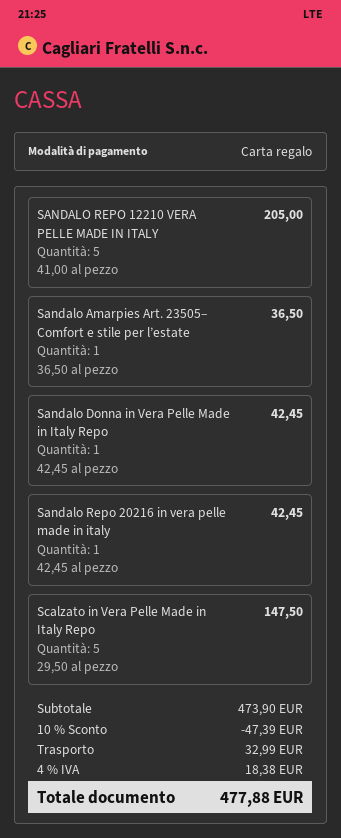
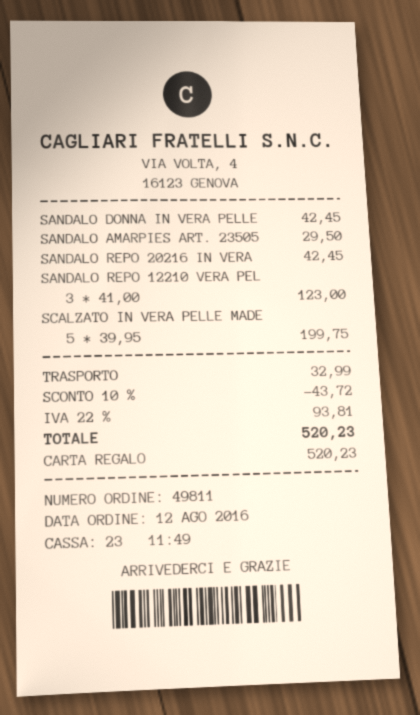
SANDALO REPO 12210 VERA PELLE MADE IN ITALY: 5 x 41.00 = 205.00 -> 3 x 41.00 = 123.00
Sandalo Amarpies Art. 23505– Comfort e stile per l’estate: 1 x 36.50 = 36.50 -> 1 x 29.50 = 29.50
Scalzato in Vera Pelle Made in Italy Repo: 5 x 29.50 = 147.50 -> 5 x 39.95 = 199.75
discount: 10% = 47.39 -> 10% = 43.72
tax: 4% = 18.38 -> 22% = 93.81
total: 477.88 -> 520.23

